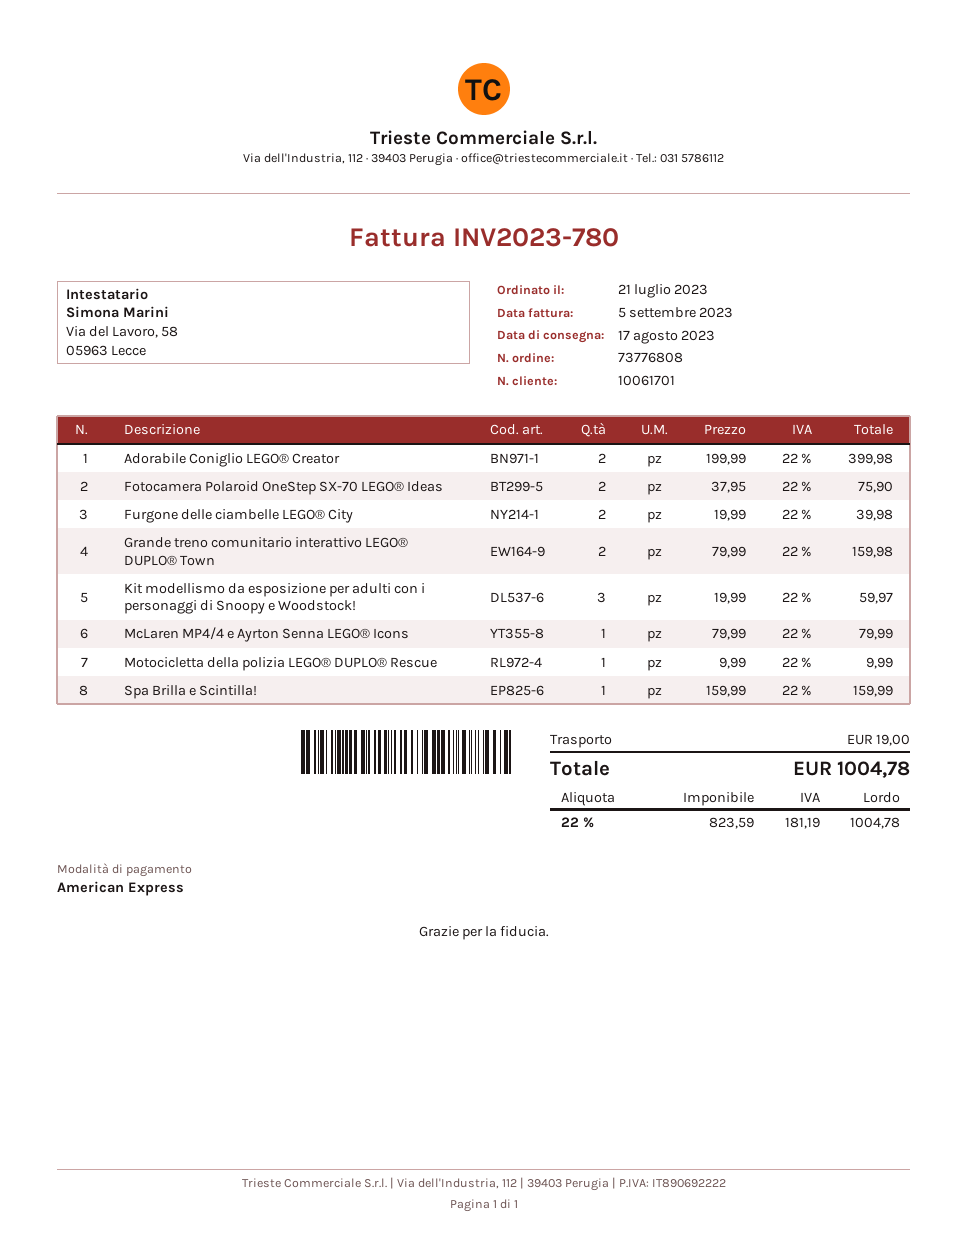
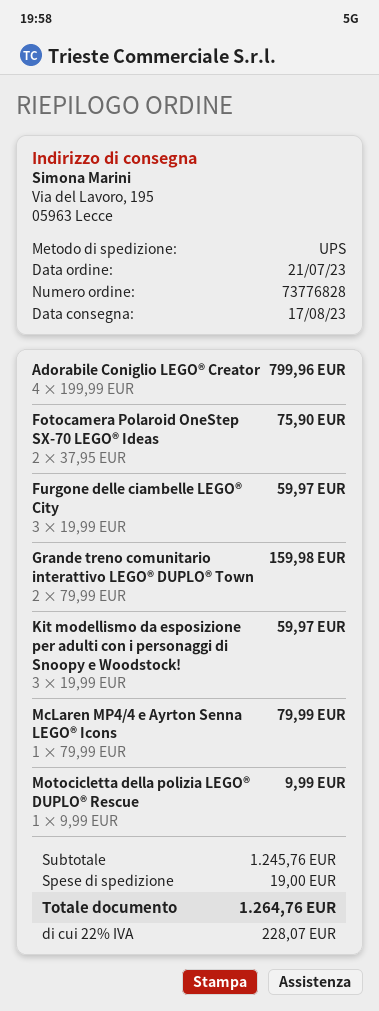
order number: 73776808 -> 73776828
Adorabile Coniglio LEGO® Creator: 2 x 199.99 = 399.98 -> 4 x 199.99 = 799.96
Furgone delle ciambelle LEGO® City: 2 x 19.99 = 39.98 -> 3 x 19.99 = 59.97
Spa Brilla e Scintilla!: 1 x 159.99 = 159.99 -> none
tax: 22% = 181.19 -> 22% = 228.07
total: 1004.78 -> 1264.76

